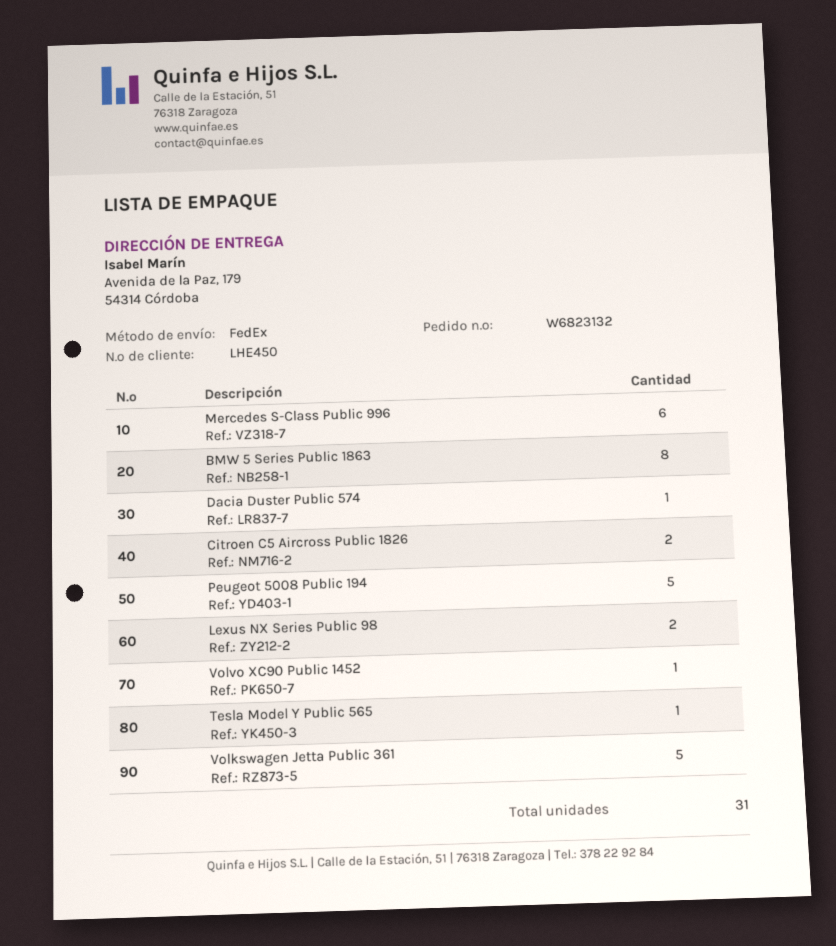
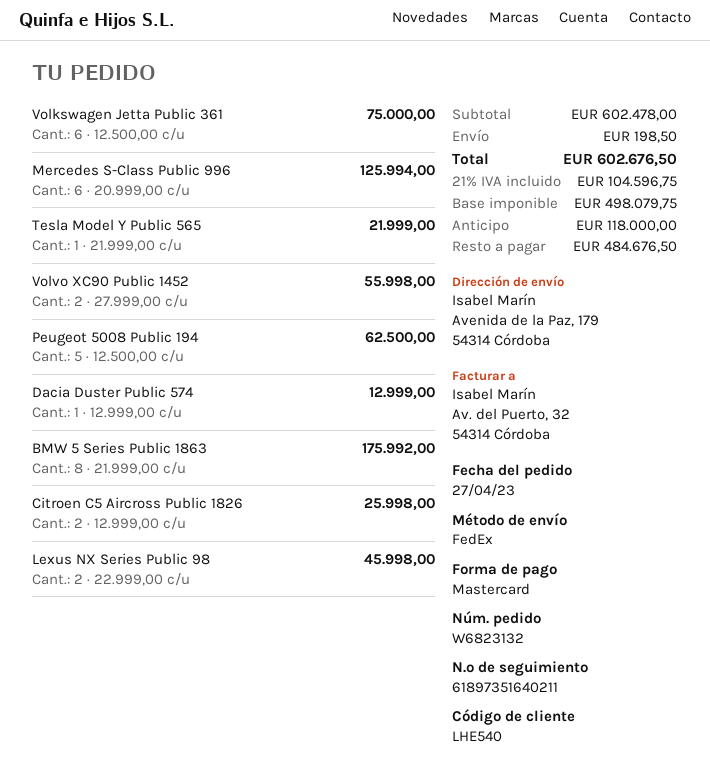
customer number: LHE450 -> LHE540
Volvo XC90 Public 1452: 1 -> 2
Volkswagen Jetta Public 361: 5 -> 6

